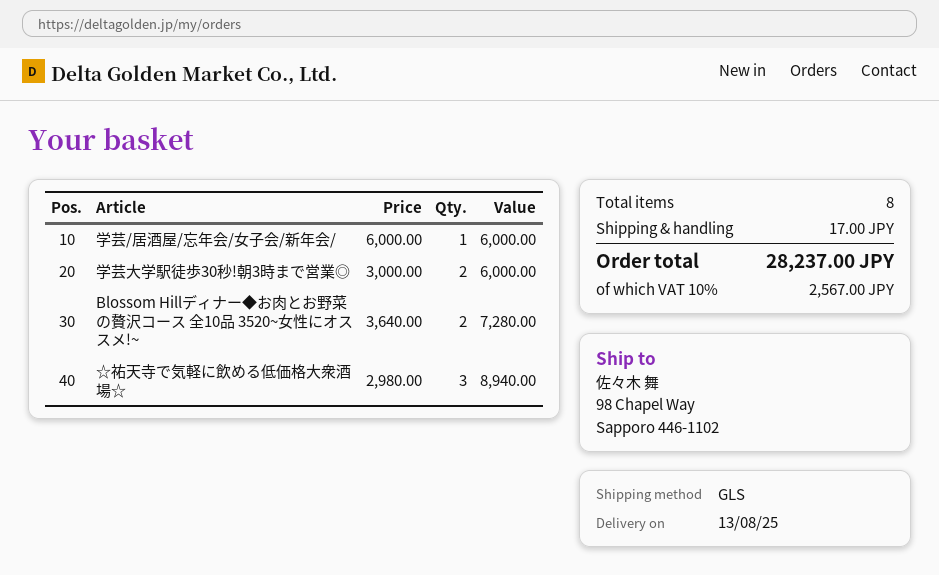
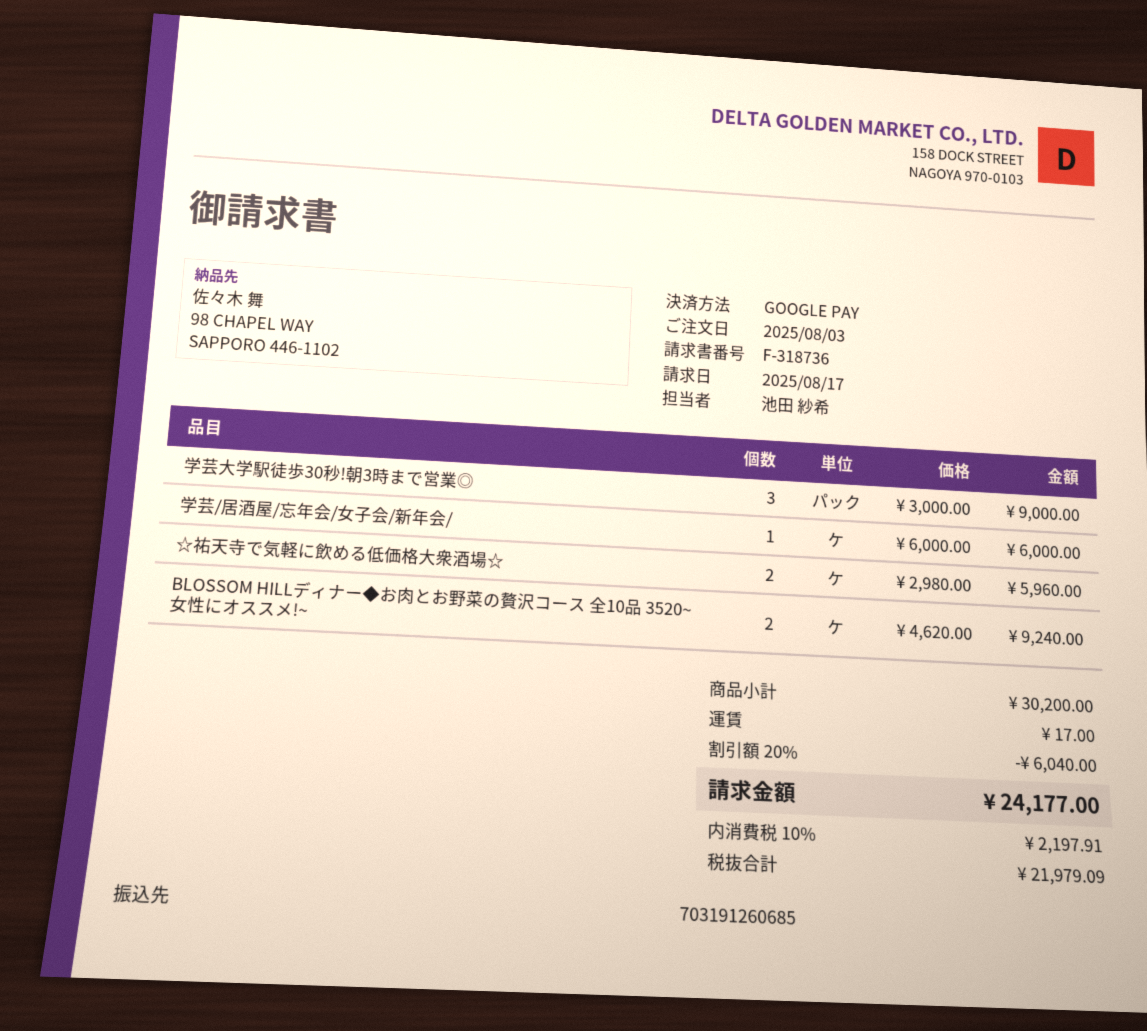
学芸大学駅徒歩30秒!朝3時まで営業◎: 2 x 3000.00 = 6000.00 -> 3 x 3000.00 = 9000.00
Blossom Hillディナー◆お肉とお野菜の贅沢コース 全10品 3520~女性にオススメ!~: 2 x 3640.00 = 7280.00 -> 2 x 4620.00 = 9240.00
☆祐天寺で気軽に飲める低価格大衆酒場☆: 3 x 2980.00 = 8940.00 -> 2 x 2980.00 = 5960.00
discount: none -> 20% = 6040.00
tax: 10% = 2567.00 -> 10% = 2197.91
total: 28237.00 -> 24177.00

